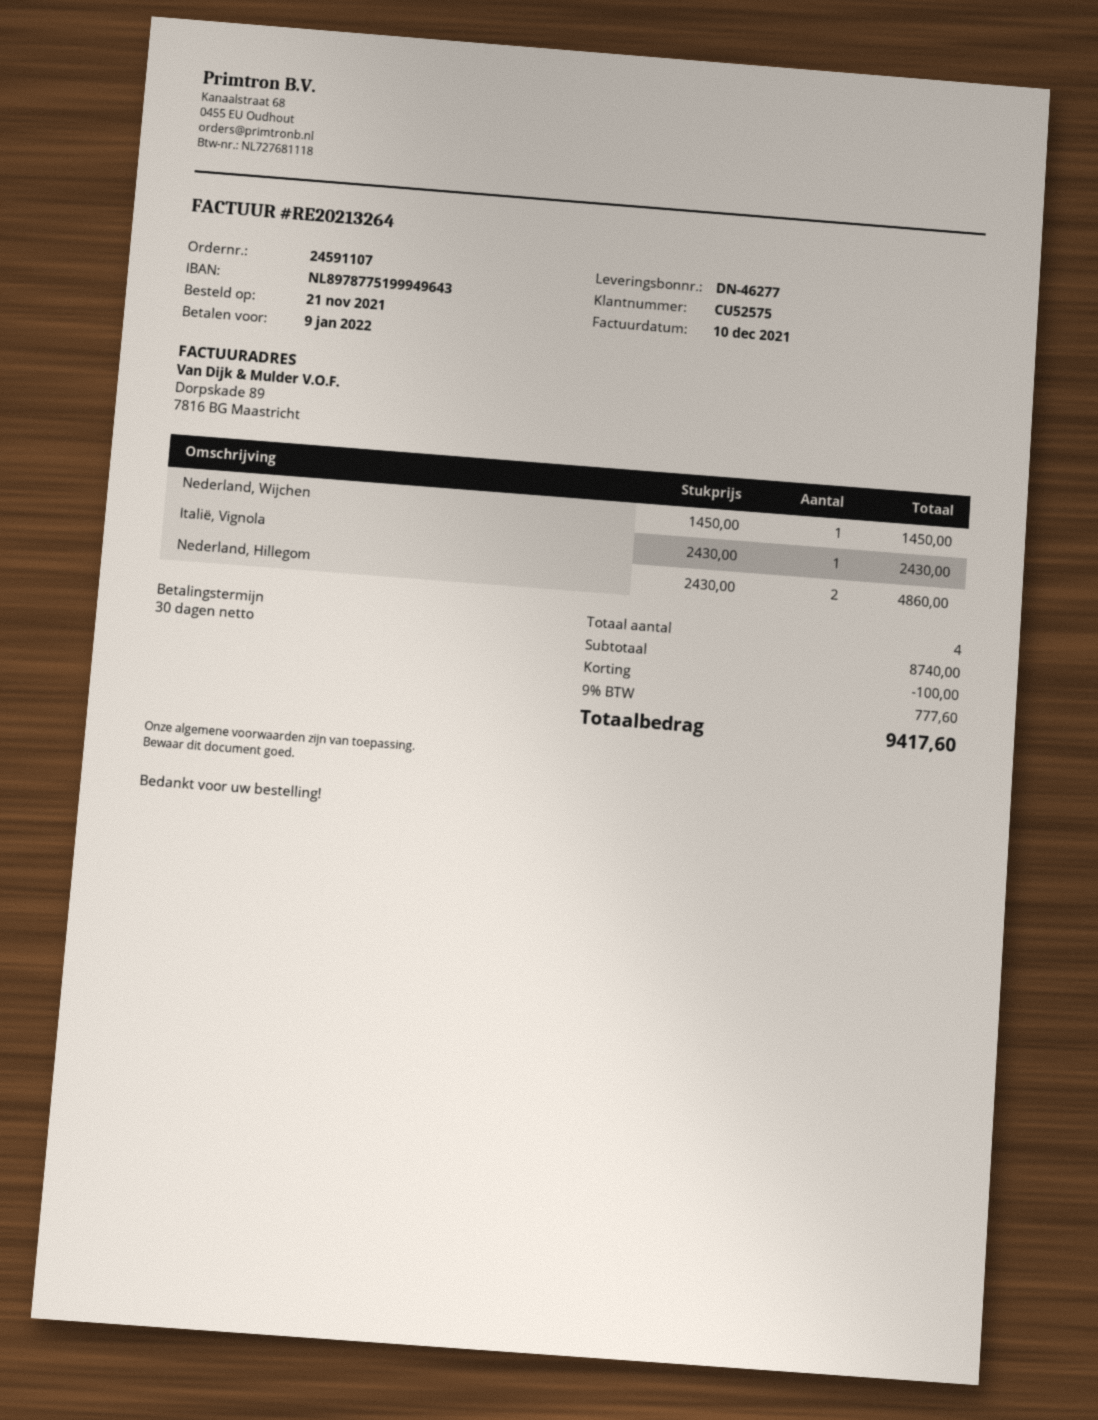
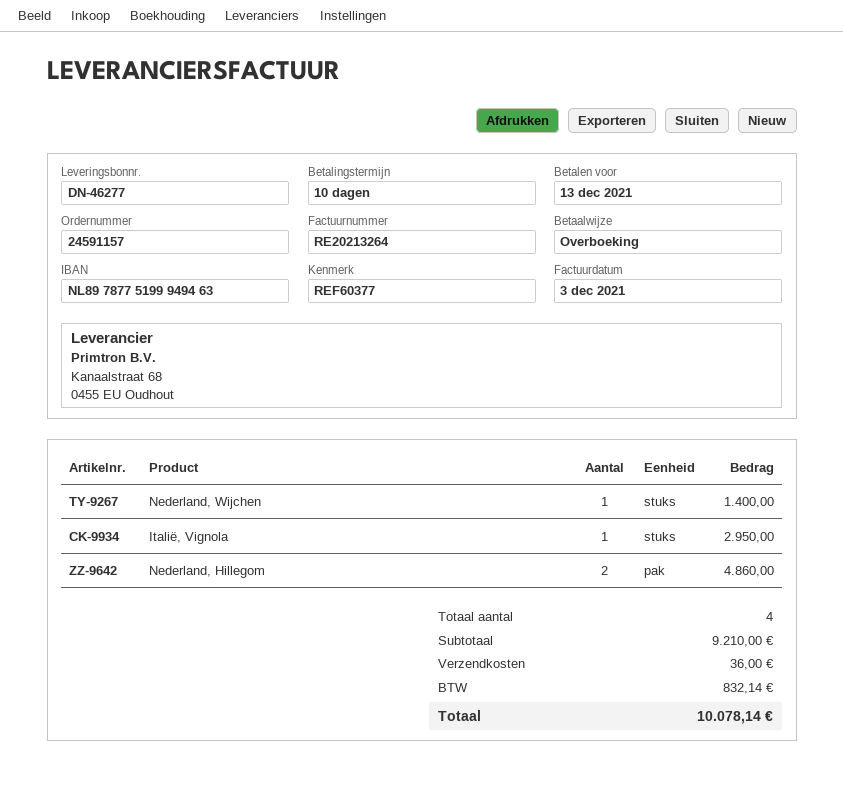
order number: 24591107 -> 24591157
invoice date: 2021-12-10 -> 2021-12-03
payment terms: 30 days -> 10 days
due date: 2022-01-09 -> 2021-12-13
bank account: NL8978775199949643 -> NL8978775199949463
Nederland, Wijchen: 1 for 1450.00 -> 1 for 1400.00
Italië, Vignola: 1 for 2430.00 -> 1 for 2950.00
subtotal: 8740.00 -> 9210.00
discount: 100.00 -> none
shipping: none -> 36.00
tax: 777.60 -> 832.14
total: 9417.60 -> 10078.14

